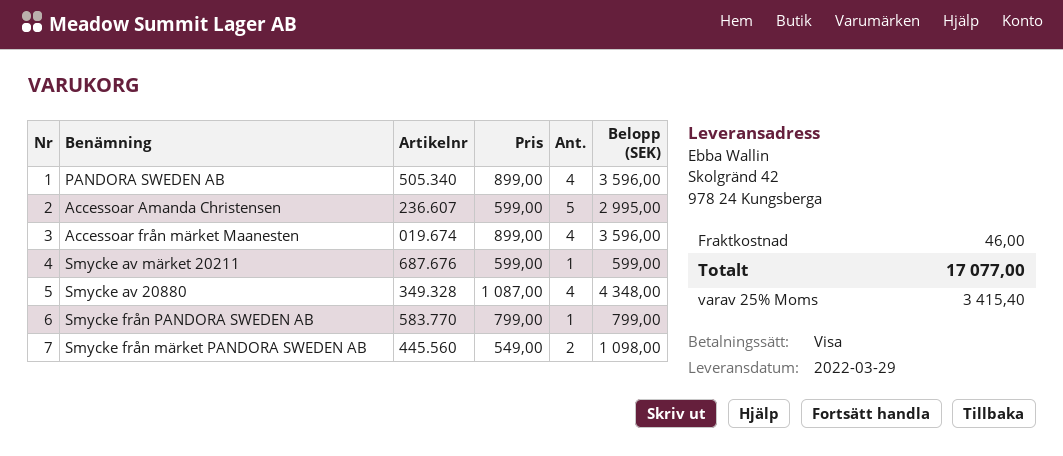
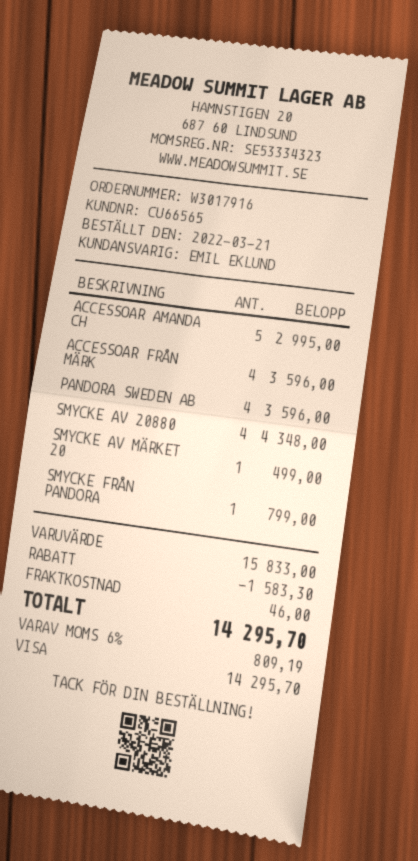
Smycke av märket 20211: 1 for 599.00 -> 1 for 499.00
Smycke från märket PANDORA SWEDEN AB: 2 for 1098.00 -> none
discount: none -> 1583.30
tax: 25% = 3415.40 -> 6% = 809.19
total: 17077.00 -> 14295.70

